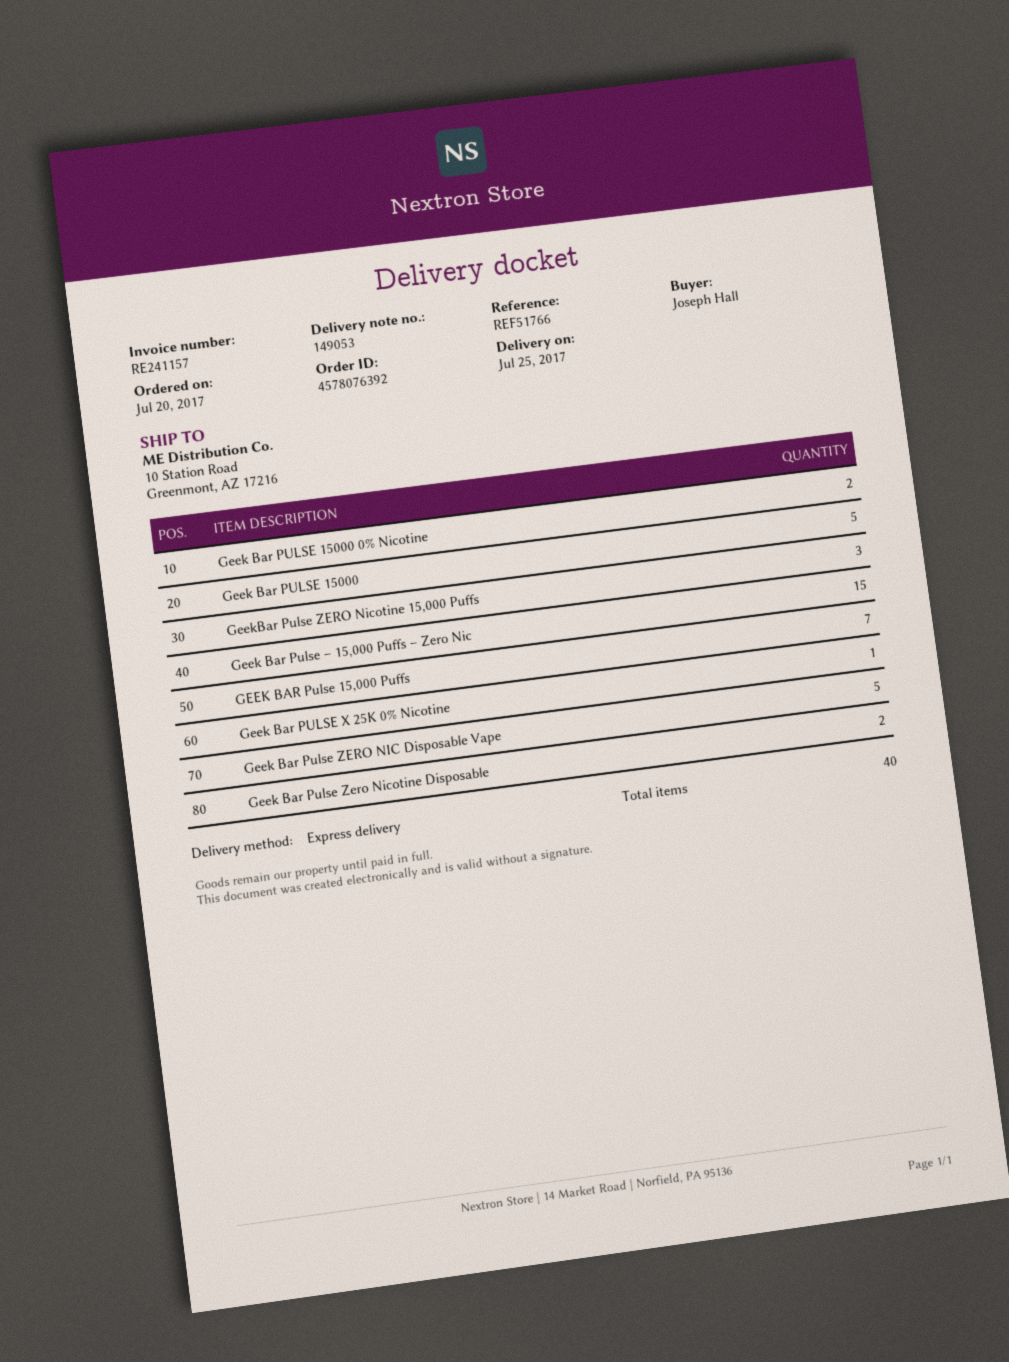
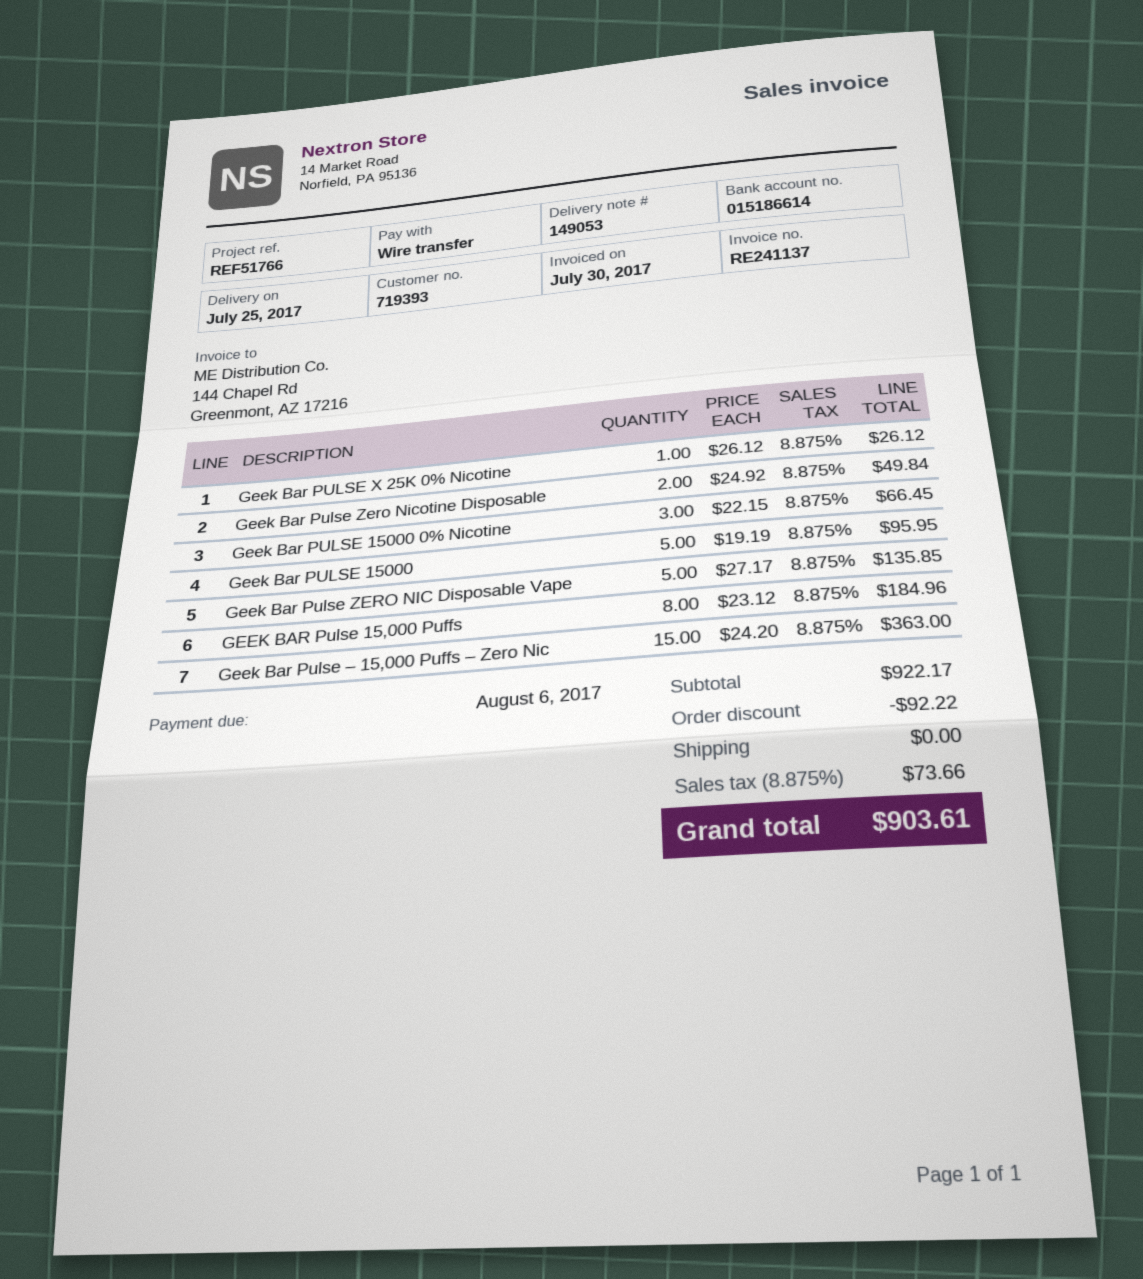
invoice number: RE241157 -> RE241137
Geek Bar PULSE 15000 0% Nicotine: 2 -> 3
GeekBar Pulse ZERO Nicotine 15,000 Puffs: 3 -> none
GEEK BAR Pulse 15,000 Puffs: 7 -> 8

